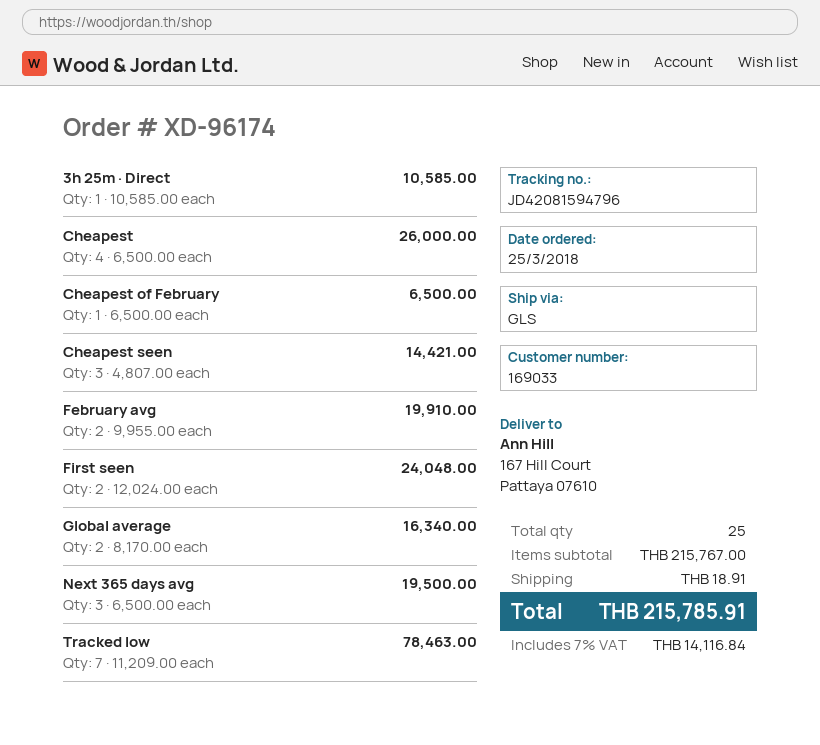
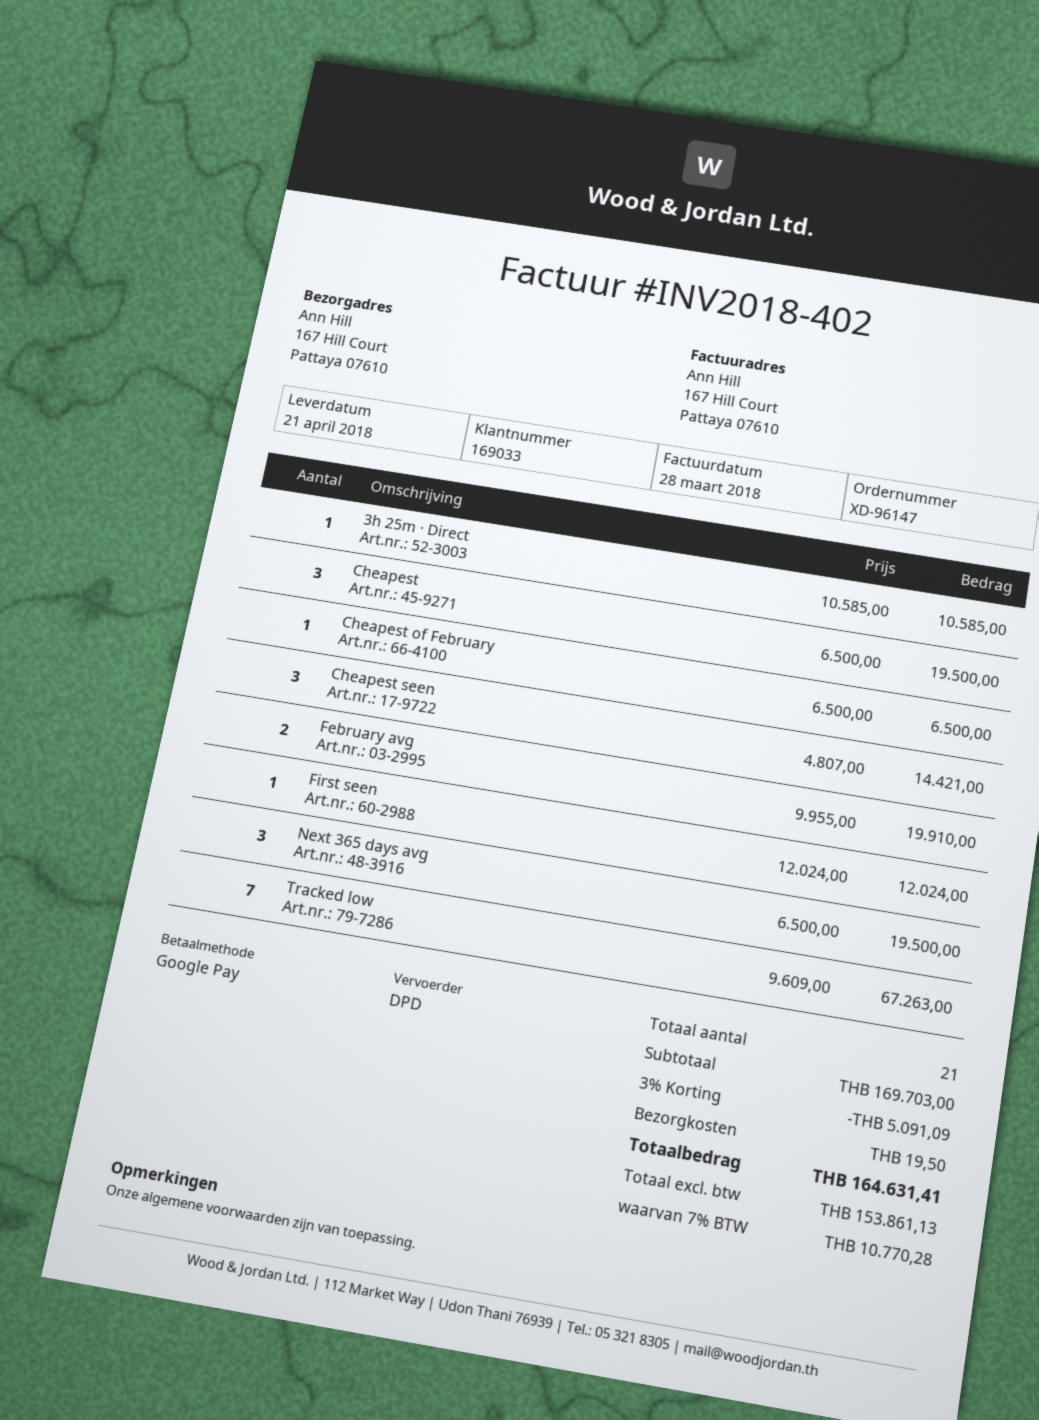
order number: XD-96174 -> XD-96147
shipping method: GLS -> DPD
Cheapest: 4 x 6500.00 = 26000.00 -> 3 x 6500.00 = 19500.00
First seen: 2 x 12024.00 = 24048.00 -> 1 x 12024.00 = 12024.00
Global average: 2 x 8170.00 = 16340.00 -> none
Tracked low: 7 x 11209.00 = 78463.00 -> 7 x 9609.00 = 67263.00
total quantity: 25 -> 21
subtotal: 215767.00 -> 169703.00
discount: none -> 3% = 5091.09
shipping: 18.91 -> 19.50
tax: 7% = 14116.84 -> 7% = 10770.28
total: 215785.91 -> 164631.41

